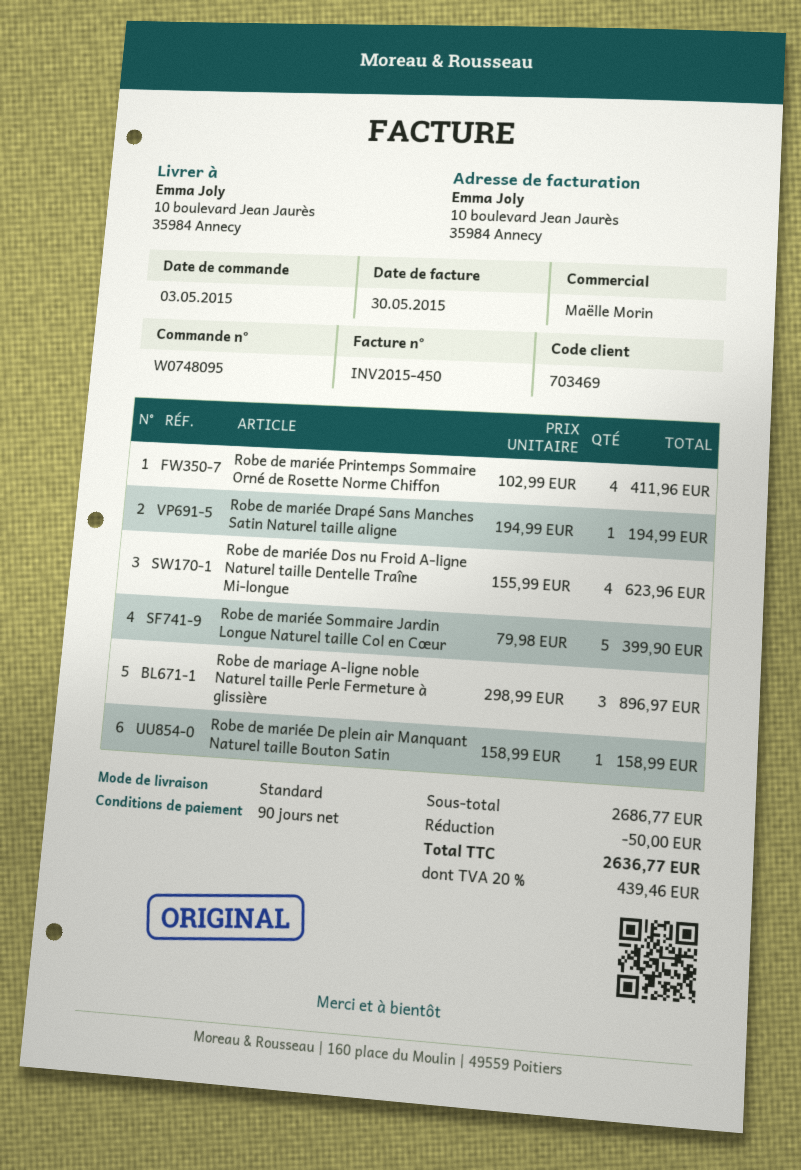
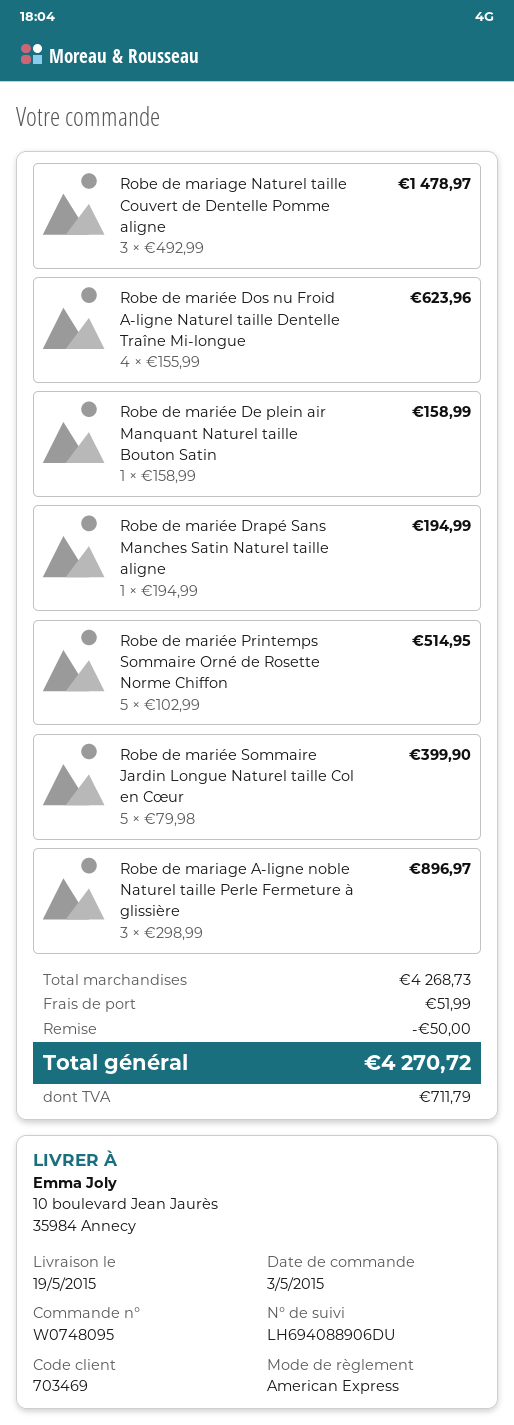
Robe de mariée Printemps Sommaire Orné de Rosette Norme Chiffon: 4 x 102.99 = 411.96 -> 5 x 102.99 = 514.95
Robe de mariage Naturel taille Couvert de Dentelle Pomme aligne: none -> 3 x 492.99 = 1478.97
subtotal: 2686.77 -> 4268.73
shipping: none -> 51.99
tax: 439.46 -> 711.79
total: 2636.77 -> 4270.72

